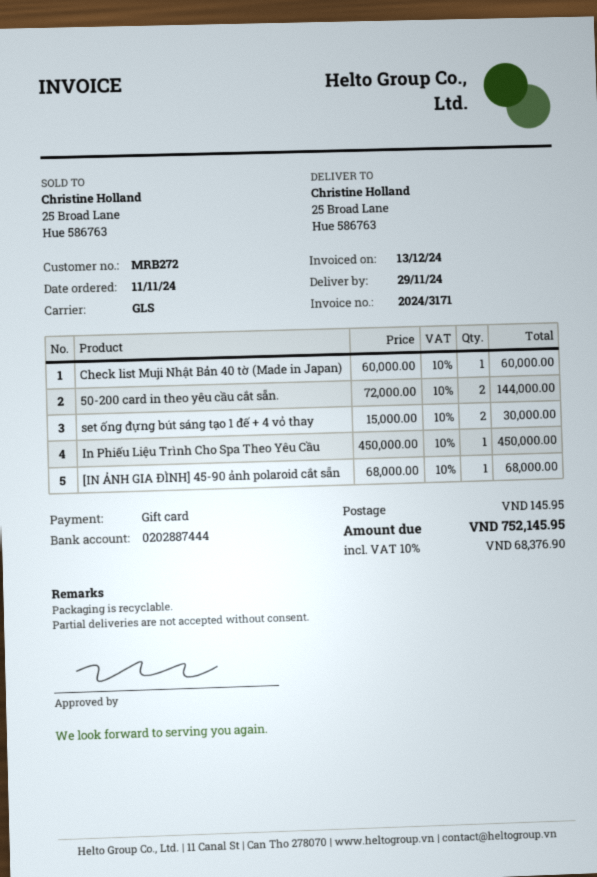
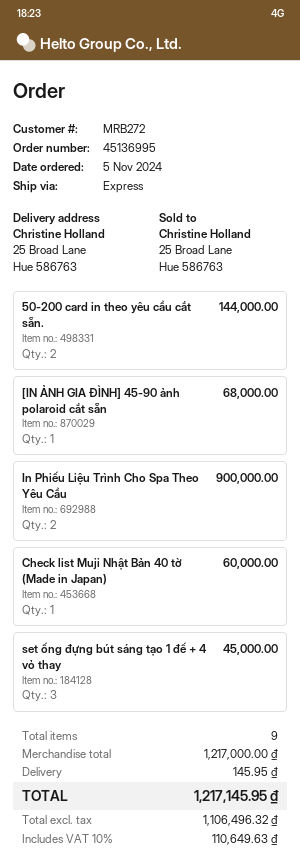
order date: 2024-11-11 -> 2024-11-05
shipping method: GLS -> express
set ống đựng bút sáng tạo 1 đế + 4 vỏ thay: 2 for 30000.00 -> 3 for 45000.00
In Phiếu Liệu Trình Cho Spa Theo Yêu Cầu: 1 for 450000.00 -> 2 for 900000.00
tax: 10% = 68376.90 -> 10% = 110649.63
total: 752145.95 -> 1217145.95

